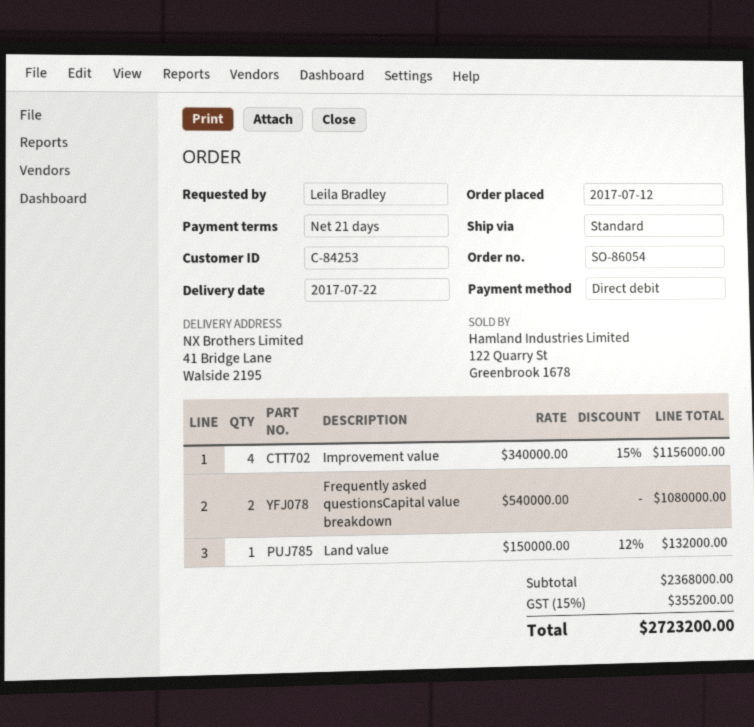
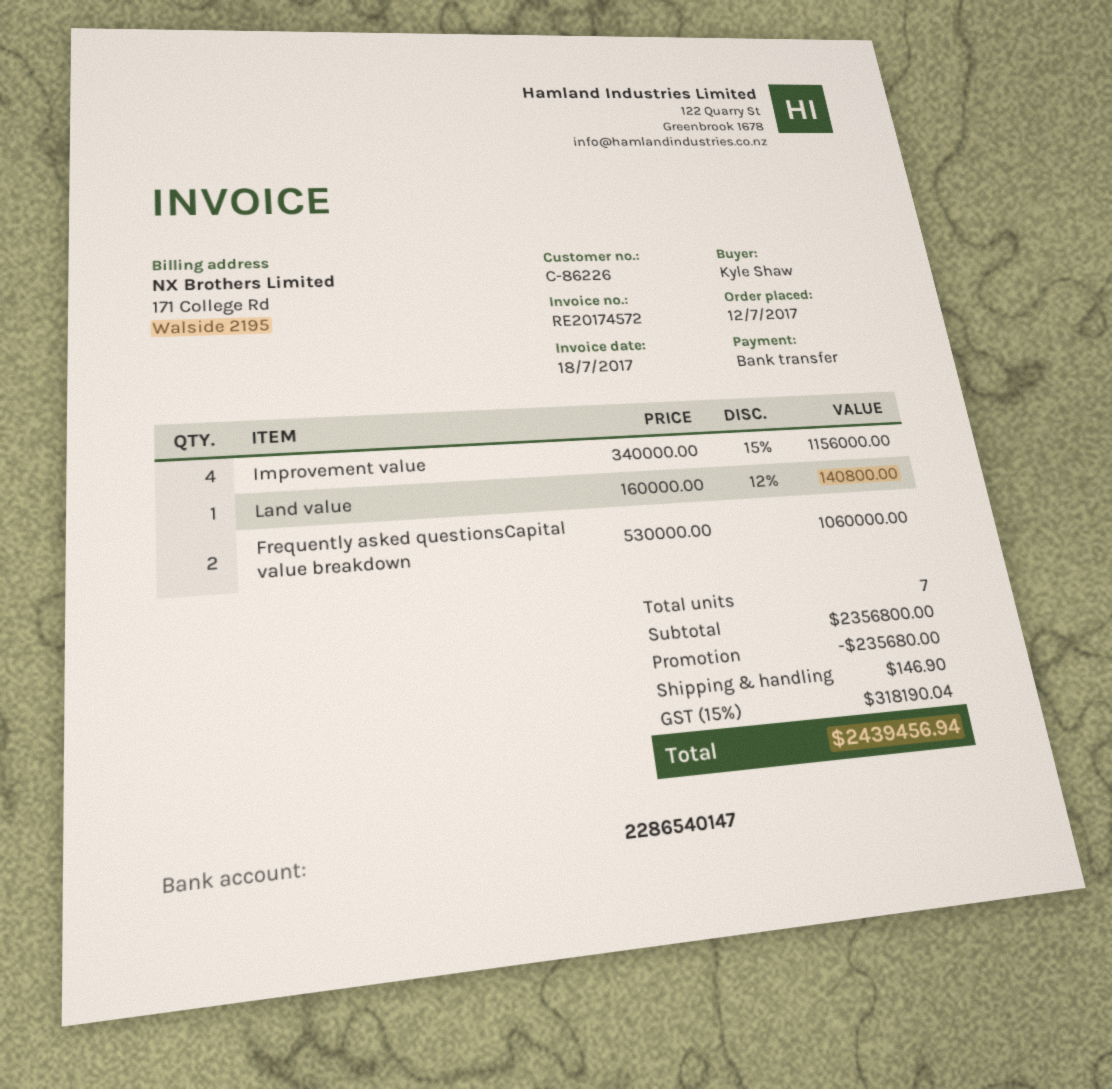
customer number: C-84253 -> C-86226
ordered by: Leila Bradley -> Kyle Shaw
payment method: direct debit -> bank transfer
Frequently asked questionsCapital value breakdown: 2 x 540000.00 = 1080000.00 -> 2 x 530000.00 = 1060000.00
Land value: 1 x 150000.00 - 12% = 132000.00 -> 1 x 160000.00 - 12% = 140800.00
subtotal: 2368000.00 -> 2356800.00
discount: none -> 235680.00
shipping: none -> 146.90
tax: 15% = 355200.00 -> 15% = 318190.04
total: 2723200.00 -> 2439456.94

